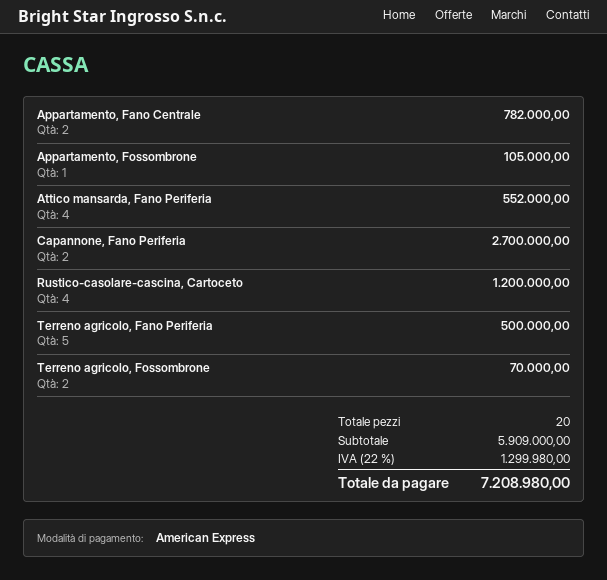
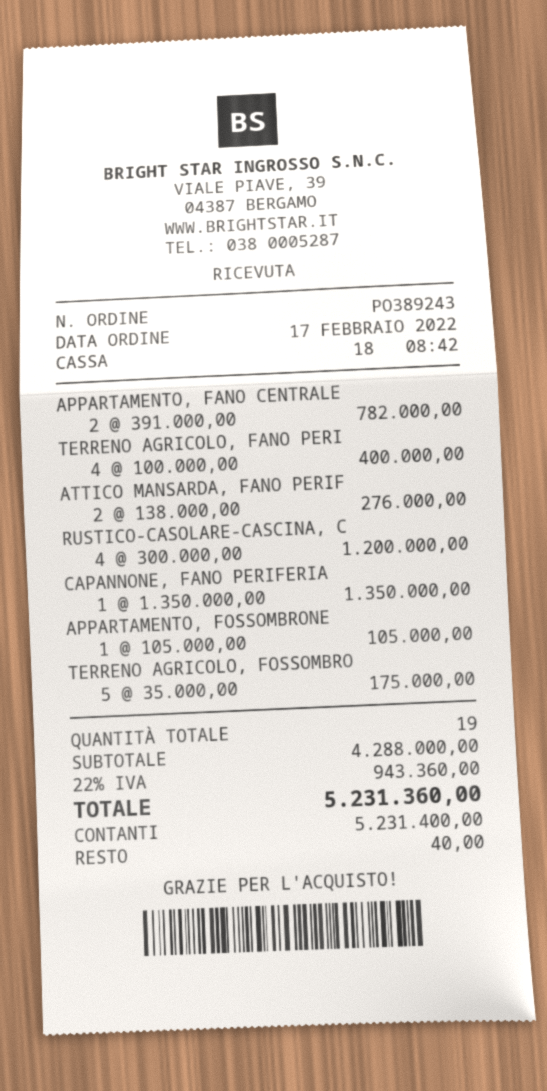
payment method: American Express -> cash
Attico mansarda, Fano Periferia: 4 for 552000.00 -> 2 for 276000.00
Capannone, Fano Periferia: 2 for 2700000.00 -> 1 for 1350000.00
Terreno agricolo, Fano Periferia: 5 for 500000.00 -> 4 for 400000.00
Terreno agricolo, Fossombrone: 2 for 70000.00 -> 5 for 175000.00
total quantity: 20 -> 19
subtotal: 5909000.00 -> 4288000.00
tax: 22% = 1299980.00 -> 22% = 943360.00
total: 7208980.00 -> 5231360.00

